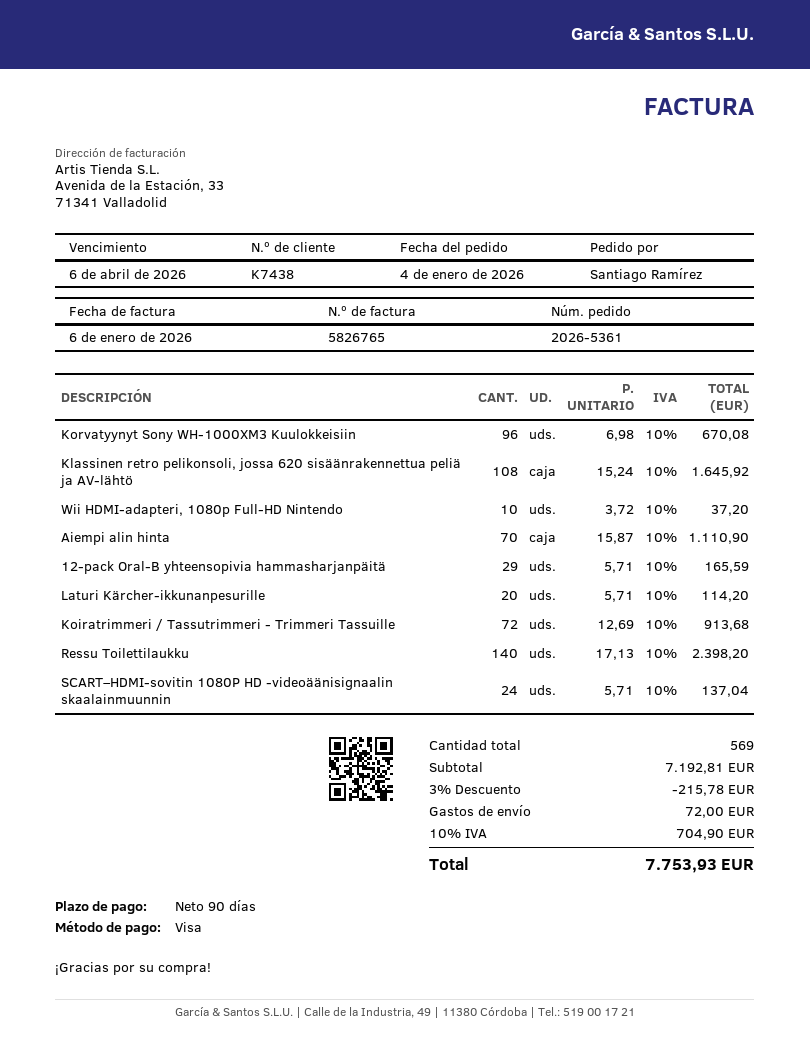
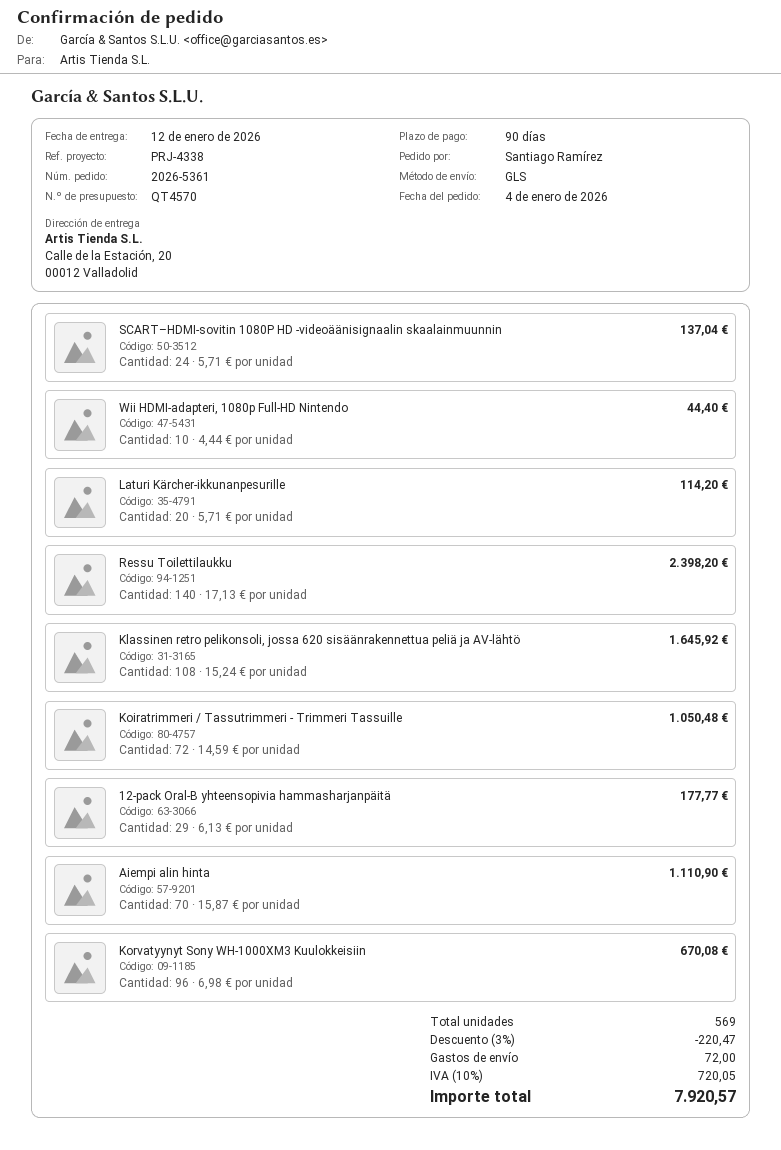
Wii HDMI-adapteri, 1080p Full-HD Nintendo: 10 x 3.72 = 37.20 -> 10 x 4.44 = 44.40
12-pack Oral-B yhteensopivia hammasharjanpäitä: 29 x 5.71 = 165.59 -> 29 x 6.13 = 177.77
Koiratrimmeri / Tassutrimmeri - Trimmeri Tassuille: 72 x 12.69 = 913.68 -> 72 x 14.59 = 1050.48
discount: 3% = 215.78 -> 3% = 220.47
tax: 10% = 704.90 -> 10% = 720.05
total: 7753.93 -> 7920.57

